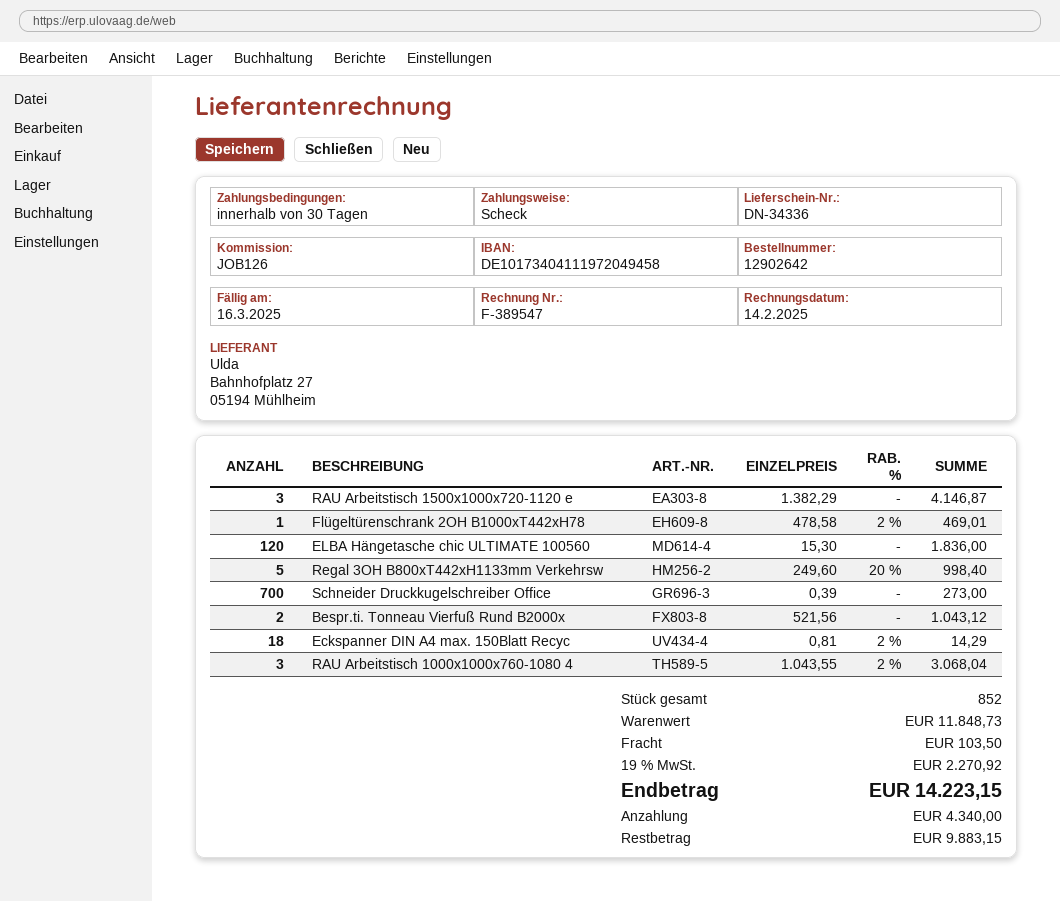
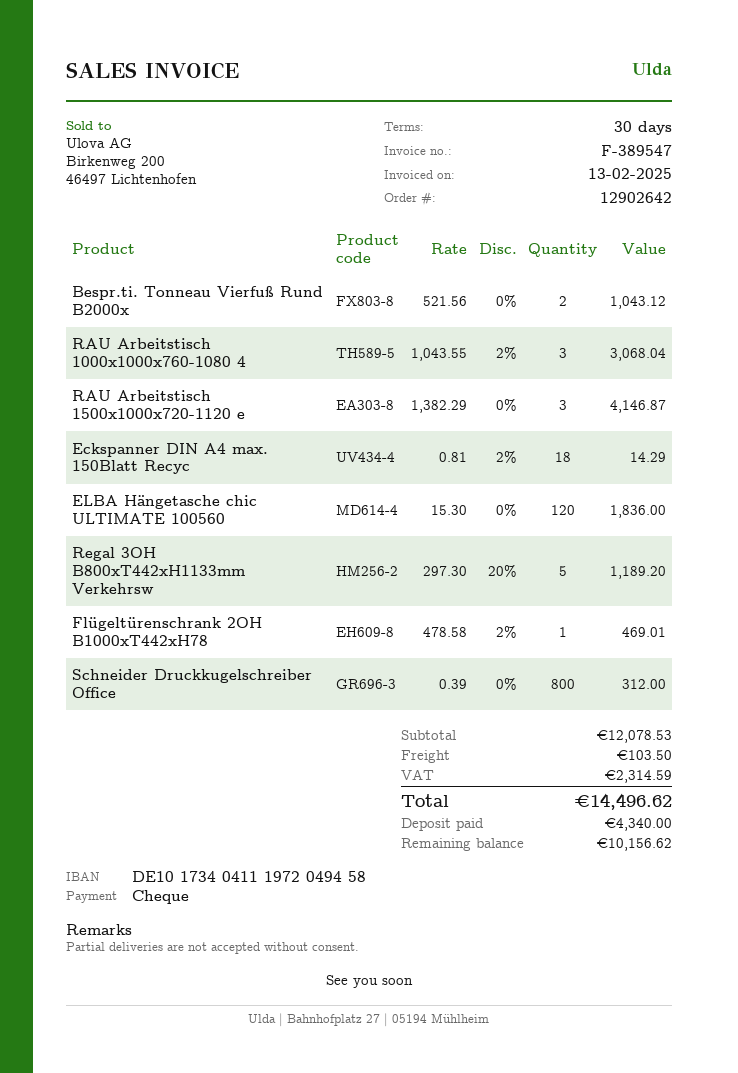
invoice date: 2025-02-14 -> 2025-02-13
Regal 3OH B800xT442xH1133mm Verkehrsw: 5 x 249.60 - 20% = 998.40 -> 5 x 297.30 - 20% = 1189.20
Schneider Druckkugelschreiber Office: 700 x 0.39 = 273.00 -> 800 x 0.39 = 312.00
subtotal: 11848.73 -> 12078.53
tax: 2270.92 -> 2314.59
total: 14223.15 -> 14496.62
balance: 9883.15 -> 10156.62

